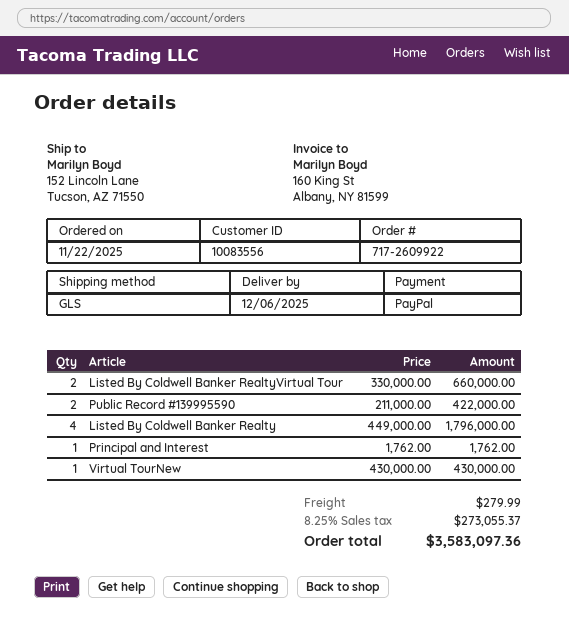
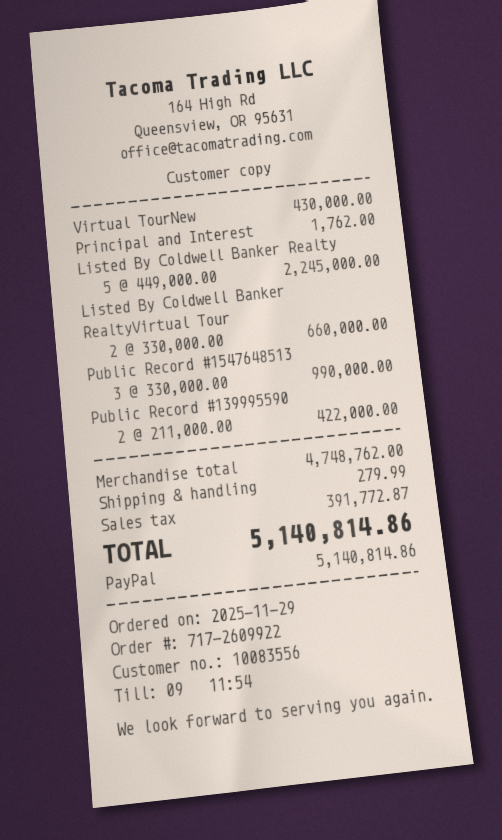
order date: 2025-11-22 -> 2025-11-29
Listed By Coldwell Banker Realty: 4 x 449000.00 = 1796000.00 -> 5 x 449000.00 = 2245000.00
Public Record #1547648513: none -> 3 x 330000.00 = 990000.00
tax: 273055.37 -> 391772.87
total: 3583097.36 -> 5140814.86

